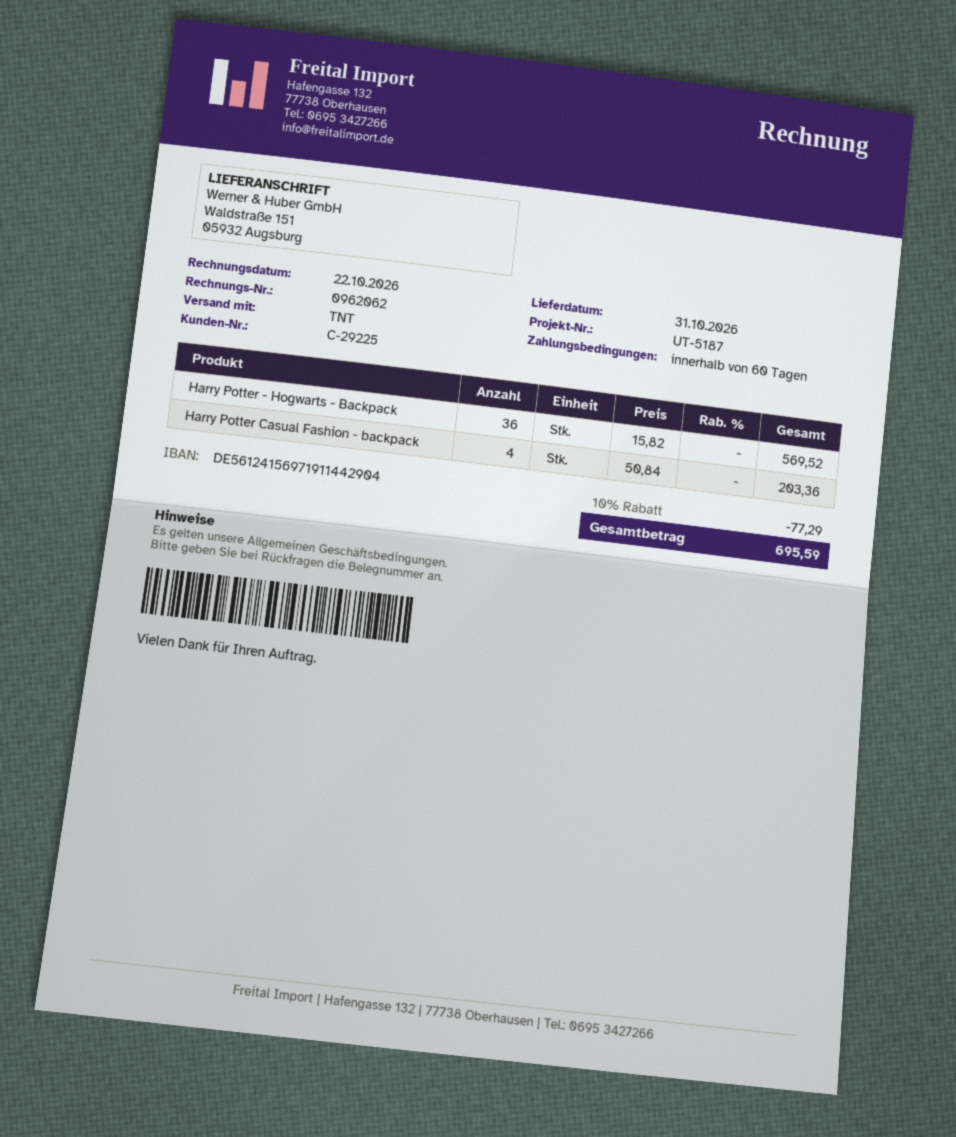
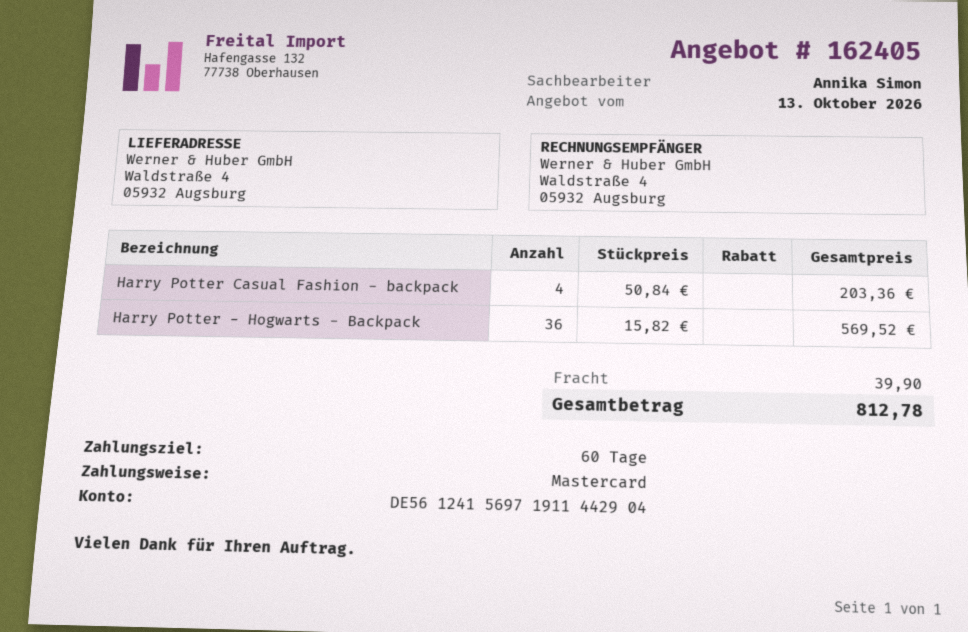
ship to: Waldstraße 151, 05932 Augsburg -> Waldstraße 4, 05932 Augsburg
discount: 10% = 77.29 -> none
shipping: none -> 39.90
total: 695.59 -> 812.78

